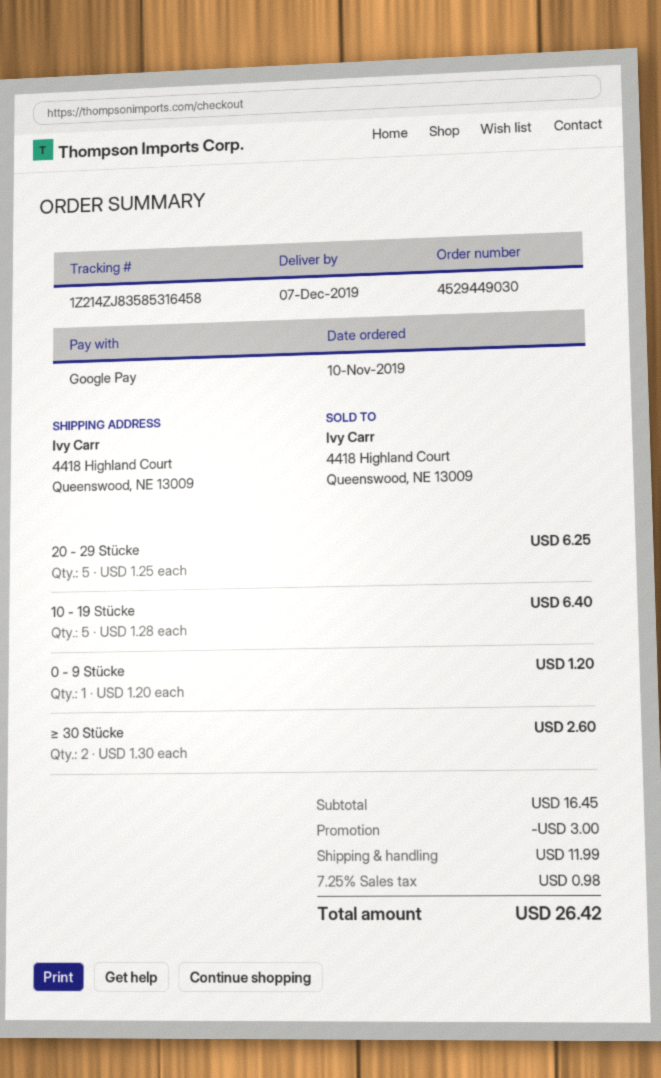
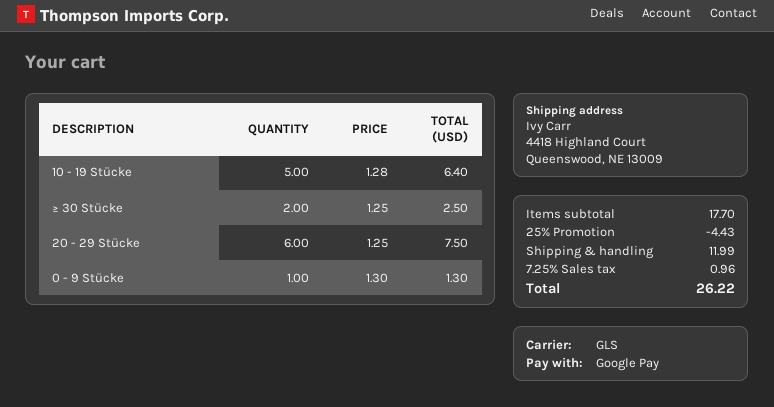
20 - 29 Stücke: 5 x 1.25 = 6.25 -> 6 x 1.25 = 7.50
0 - 9 Stücke: 1 x 1.20 = 1.20 -> 1 x 1.30 = 1.30
≥ 30 Stücke: 2 x 1.30 = 2.60 -> 2 x 1.25 = 2.50
subtotal: 16.45 -> 17.70
discount: 3.00 -> 4.43
tax: 7.25% = 0.98 -> 7.25% = 0.96
total: 26.42 -> 26.22

